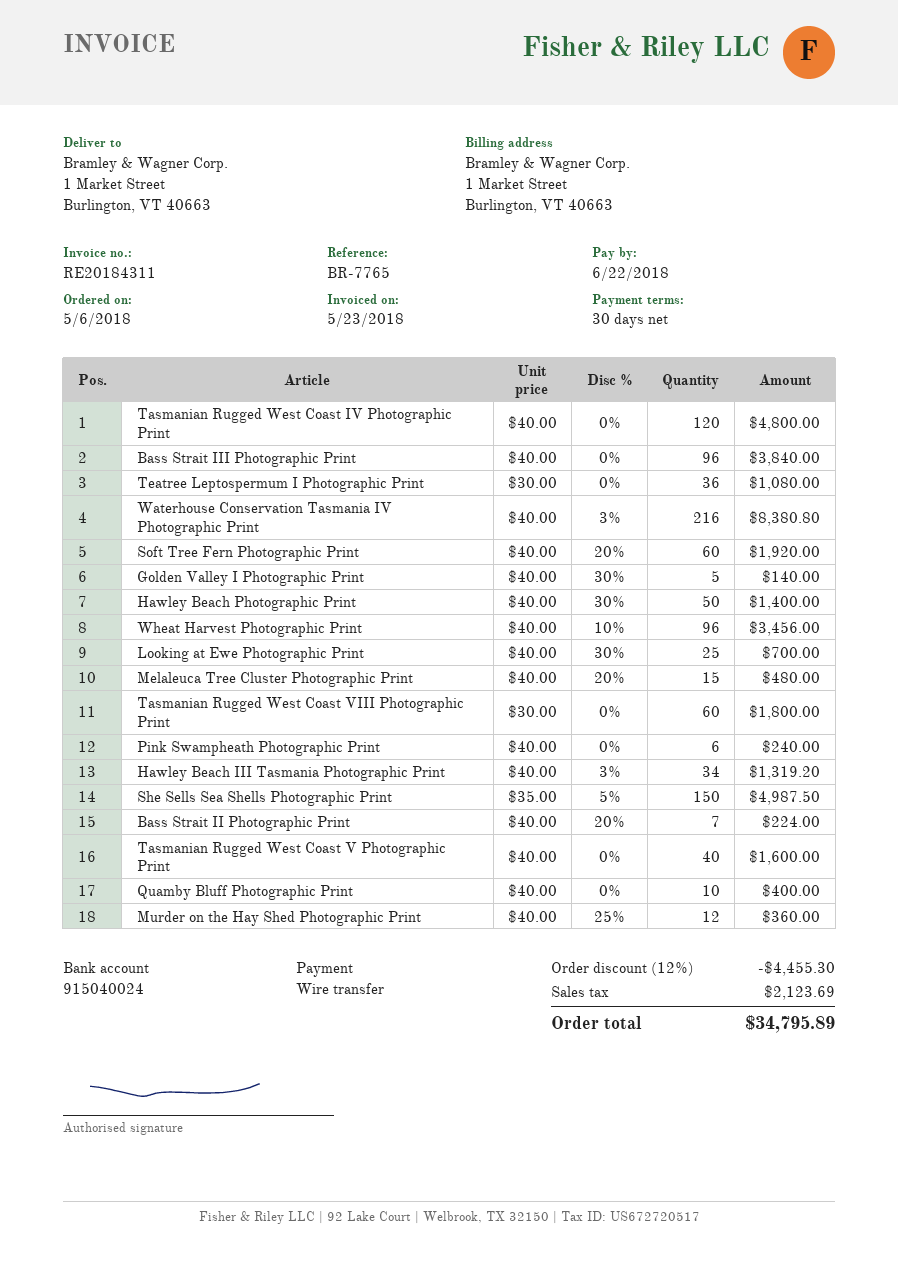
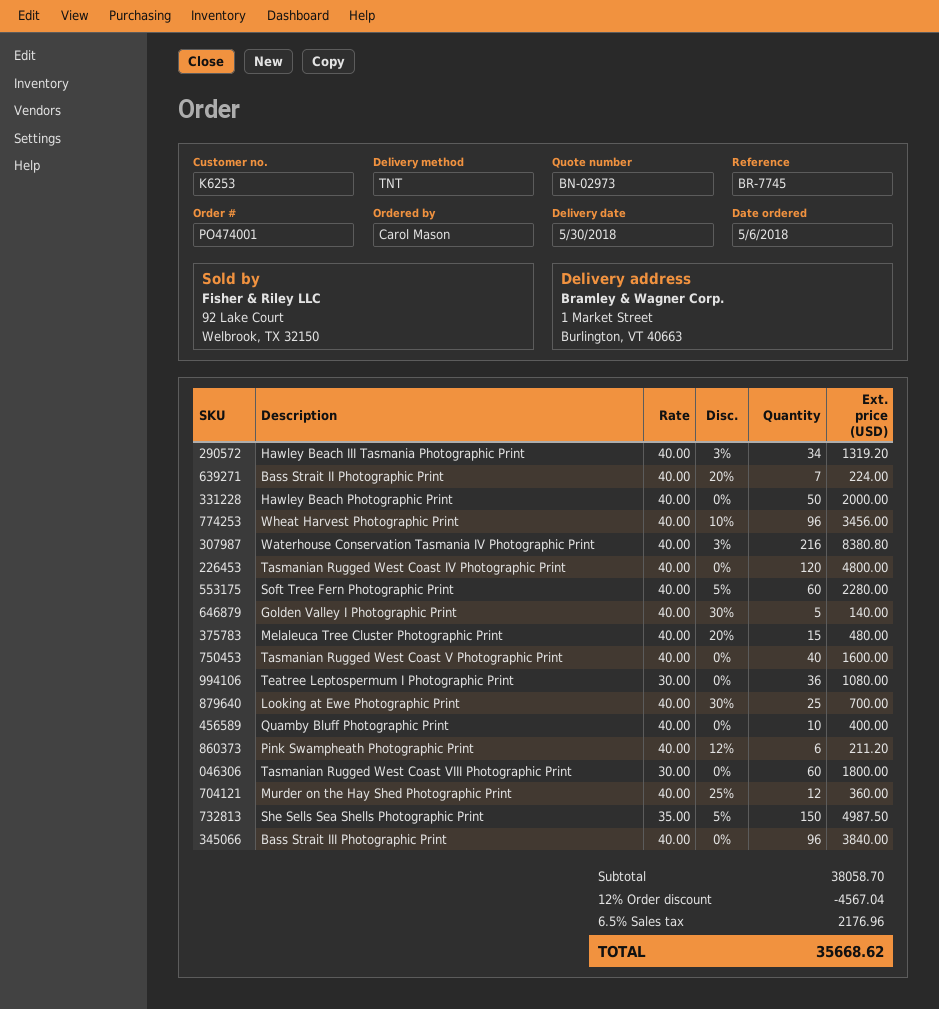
reference: BR-7765 -> BR-7745
Soft Tree Fern Photographic Print: 60 x 40.00 - 20% = 1920.00 -> 60 x 40.00 - 5% = 2280.00
Hawley Beach Photographic Print: 50 x 40.00 - 30% = 1400.00 -> 50 x 40.00 = 2000.00
Pink Swampheath Photographic Print: 6 x 40.00 = 240.00 -> 6 x 40.00 - 12% = 211.20
discount: 12% = 4455.30 -> 12% = 4567.04
tax: 2123.69 -> 2176.96
total: 34795.89 -> 35668.62

